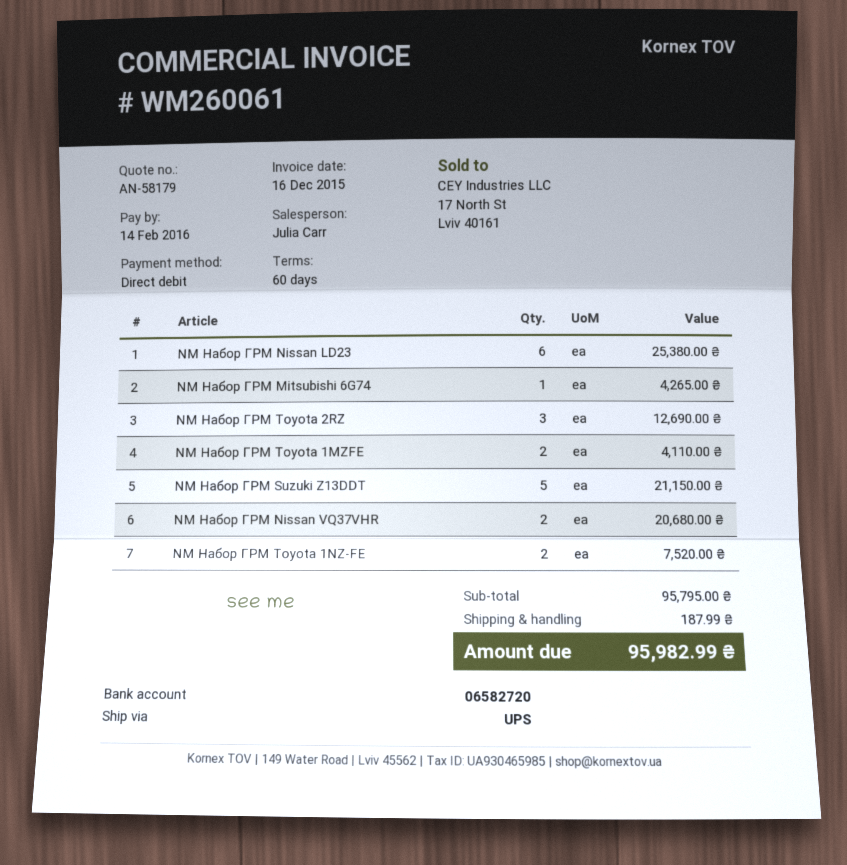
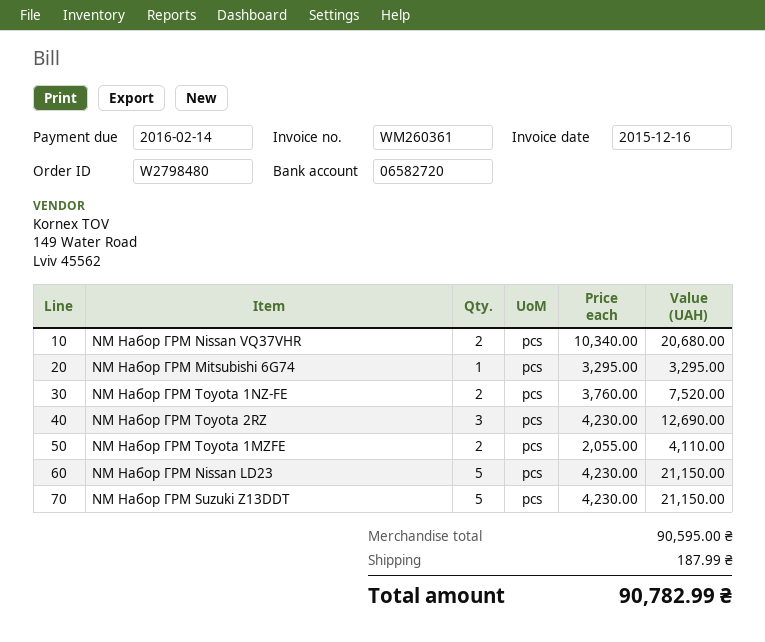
invoice number: WM260061 -> WM260361
NM Набор ГРМ Nissan LD23: 6 for 25380.00 -> 5 for 21150.00
NM Набор ГРМ Mitsubishi 6G74: 1 for 4265.00 -> 1 for 3295.00
subtotal: 95795.00 -> 90595.00
total: 95982.99 -> 90782.99

